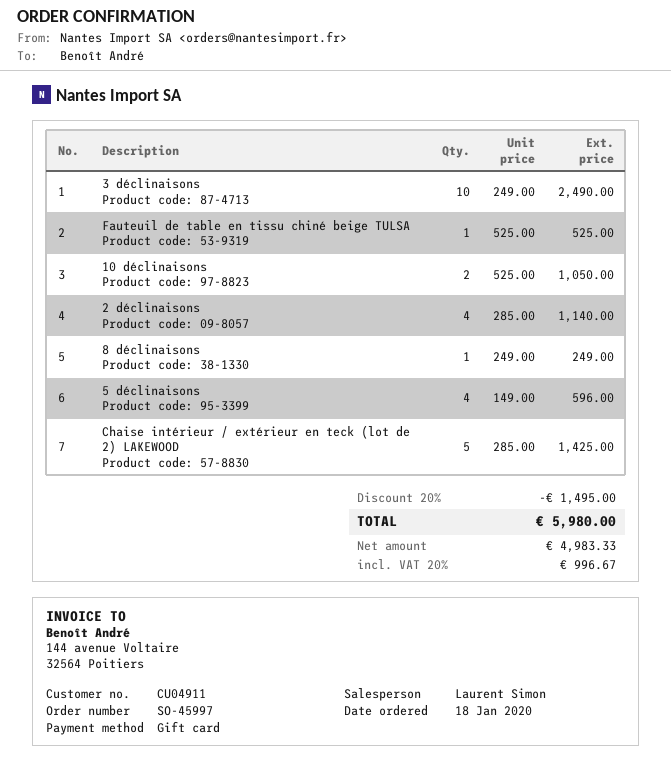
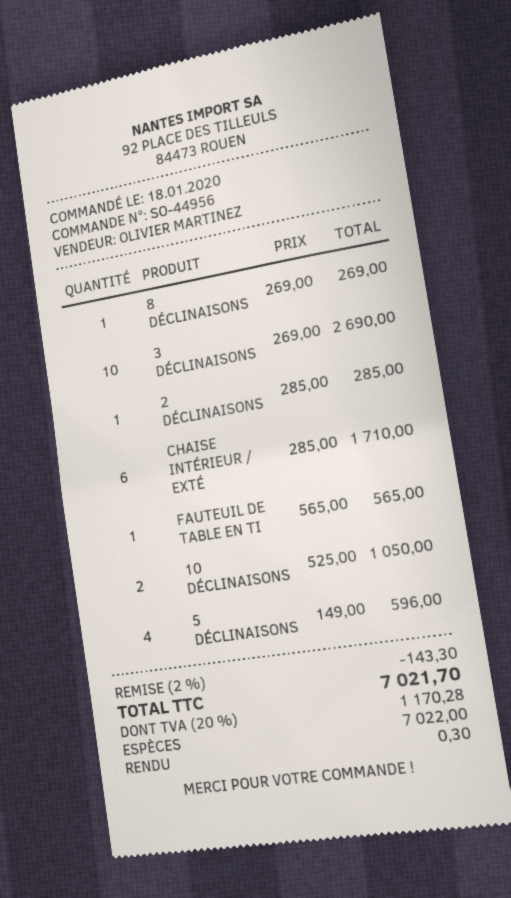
order number: SO-45997 -> SO-44956
sales rep: Laurent Simon -> OLIVIER MARTINEZ
payment method: gift card -> cash
3 déclinaisons: 10 x 249.00 = 2490.00 -> 10 x 269.00 = 2690.00
Fauteuil de table en tissu chiné beige TULSA: 1 x 525.00 = 525.00 -> 1 x 565.00 = 565.00
2 déclinaisons: 4 x 285.00 = 1140.00 -> 1 x 285.00 = 285.00
8 déclinaisons: 1 x 249.00 = 249.00 -> 1 x 269.00 = 269.00
Chaise intérieur / extérieur en teck (lot de 2) LAKEWOOD: 5 x 285.00 = 1425.00 -> 6 x 285.00 = 1710.00
discount: 20% = 1495.00 -> 2% = 143.30
tax: 20% = 996.67 -> 20% = 1170.28
total: 5980.00 -> 7021.70

